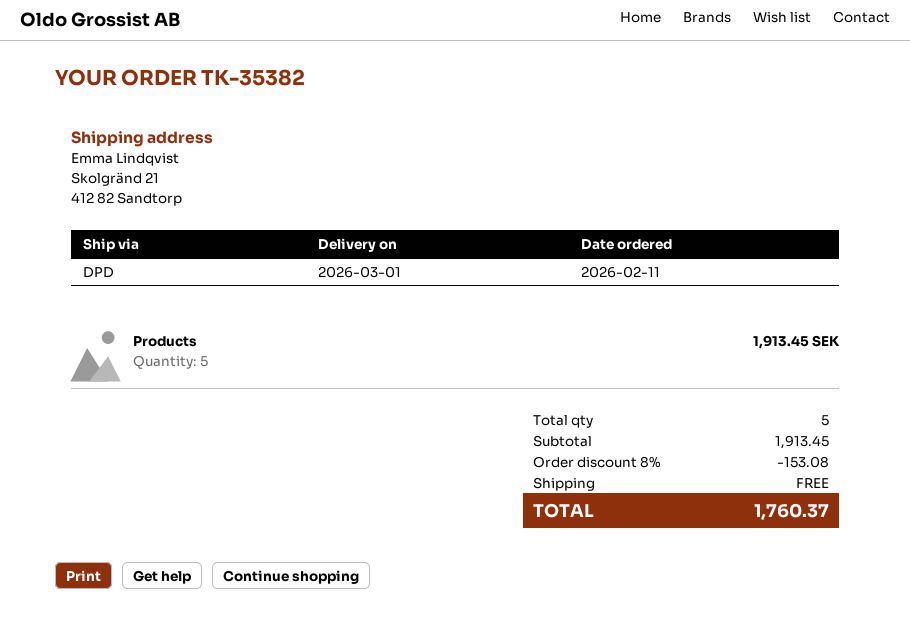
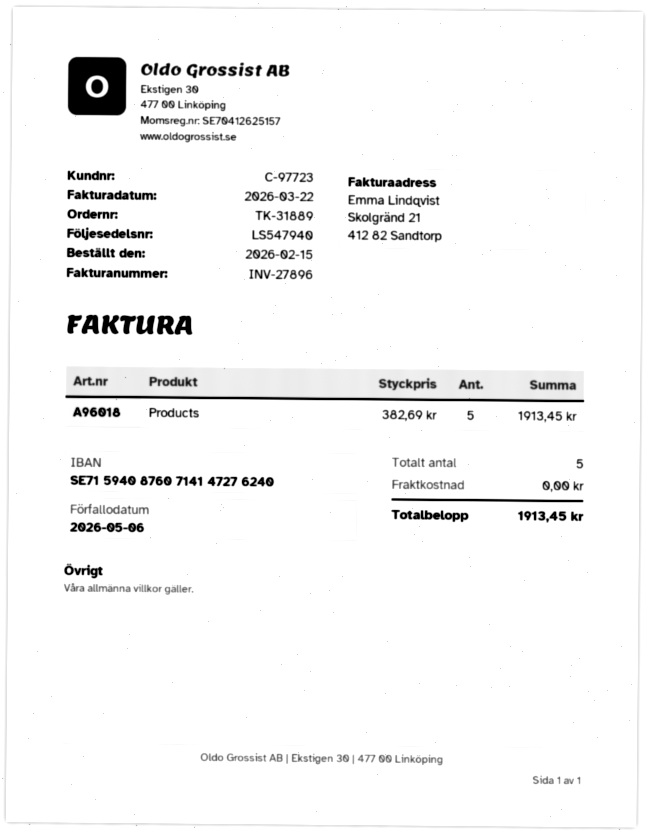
order number: TK-35382 -> TK-31889
order date: 2026-02-11 -> 2026-02-15
discount: 8% = 153.08 -> none
total: 1760.37 -> 1913.45

